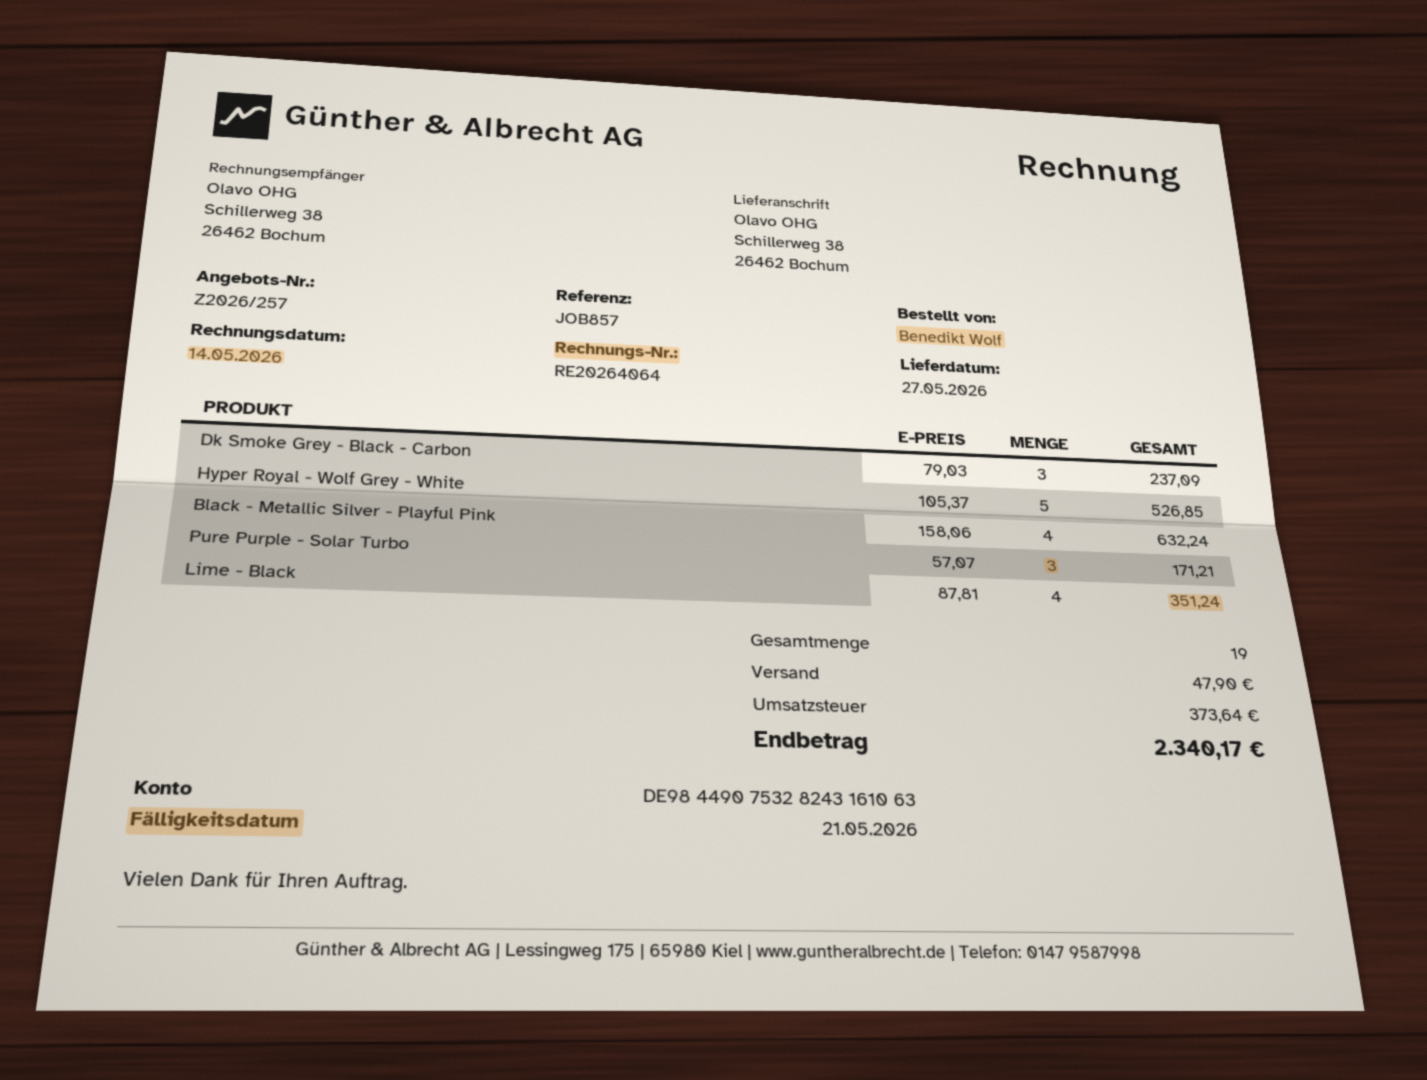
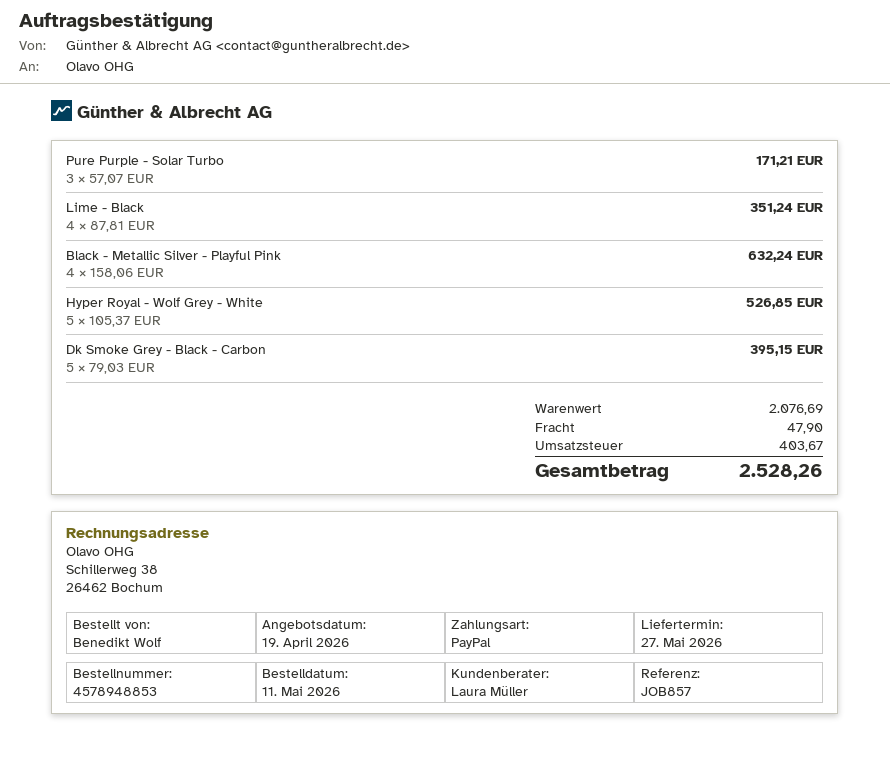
Dk Smoke Grey - Black - Carbon: 3 x 79.03 = 237.09 -> 5 x 79.03 = 395.15
tax: 373.64 -> 403.67
total: 2340.17 -> 2528.26

